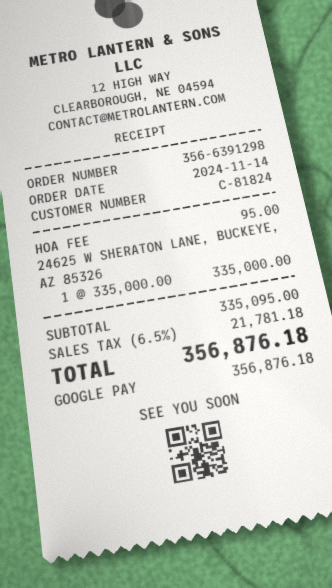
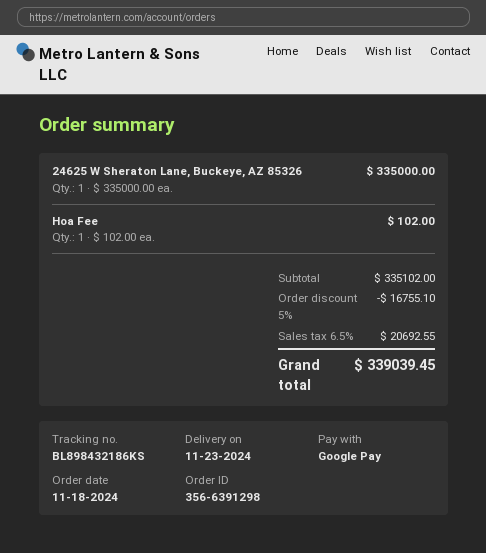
order date: 2024-11-14 -> 2024-11-18
HOA FEE: 1 x 95.00 = 95.00 -> 1 x 102.00 = 102.00
subtotal: 335095.00 -> 335102.00
discount: none -> 5% = 16755.10
tax: 6.5% = 21781.18 -> 6.5% = 20692.55
total: 356876.18 -> 339039.45

